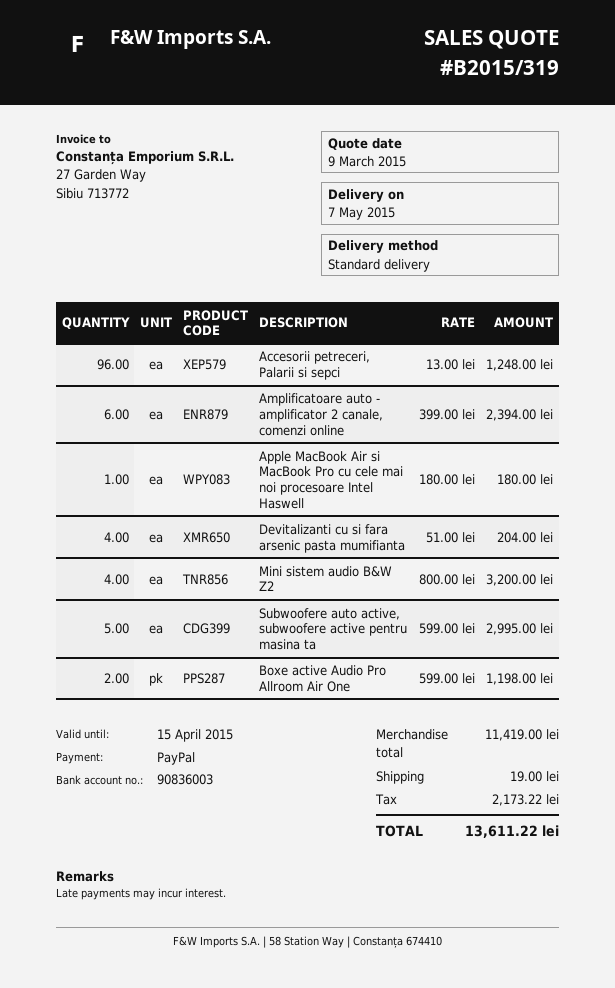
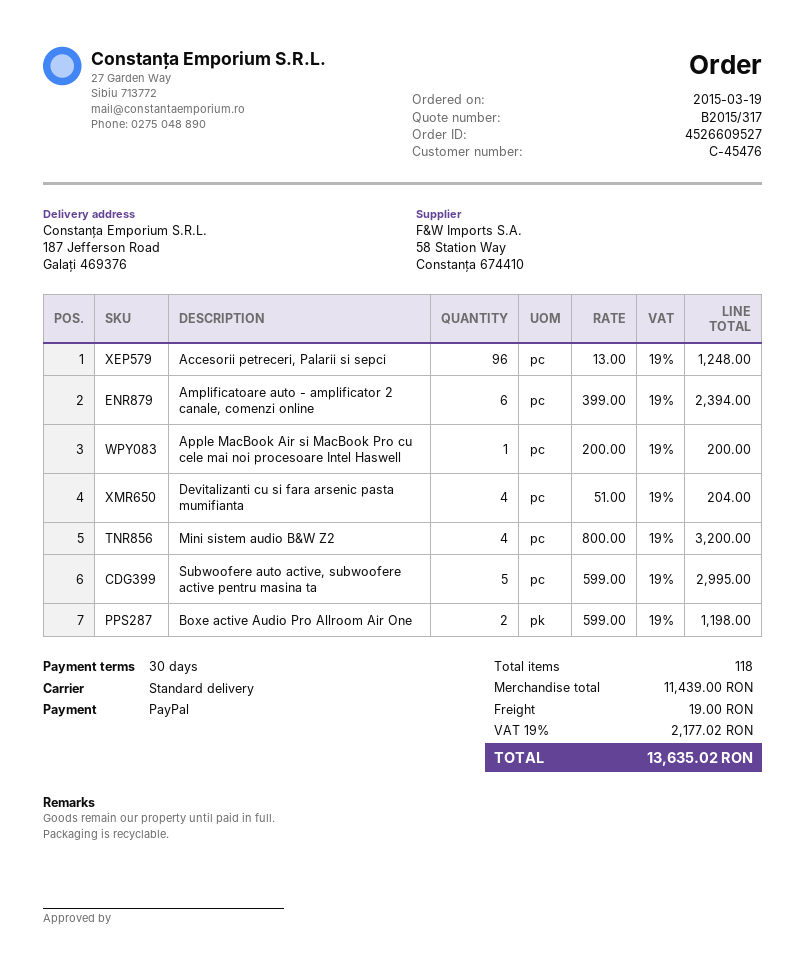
quote number: B2015/319 -> B2015/317
Apple MacBook Air si MacBook Pro cu cele mai noi procesoare Intel Haswell: 1 x 180.00 = 180.00 -> 1 x 200.00 = 200.00
subtotal: 11419.00 -> 11439.00
tax: 2173.22 -> 2177.02
total: 13611.22 -> 13635.02

